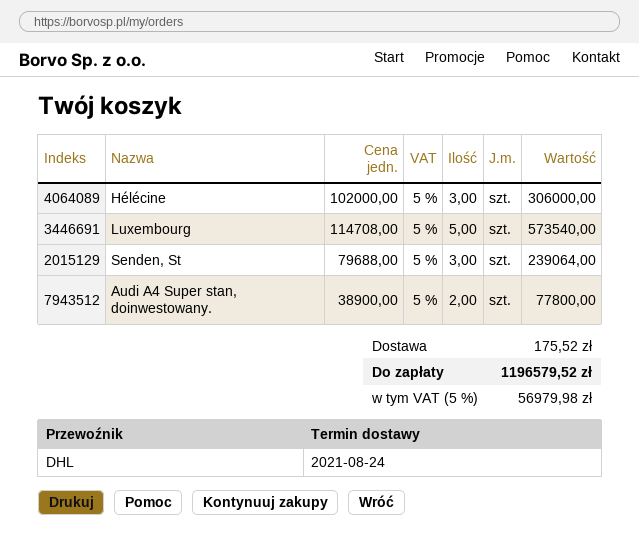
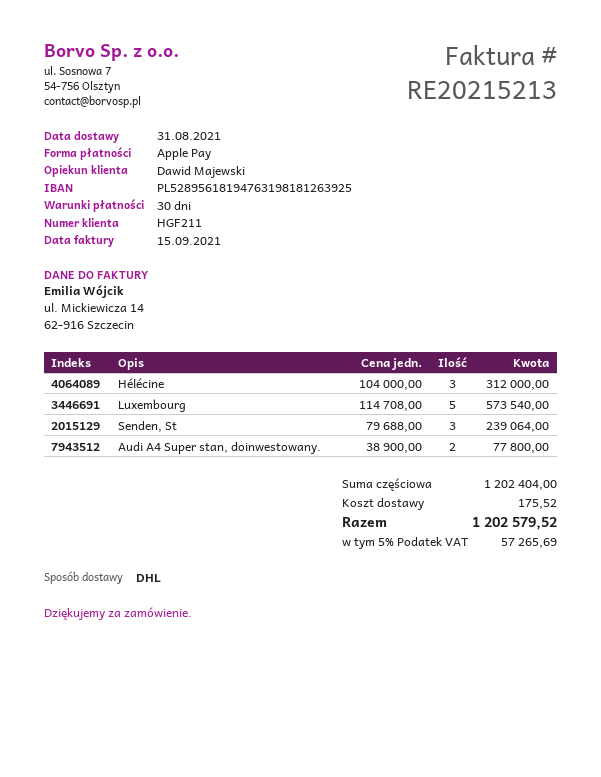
delivery date: 2021-08-24 -> 2021-08-31
Hélécine: 3 x 102000.00 = 306000.00 -> 3 x 104000.00 = 312000.00
tax: 5% = 56979.98 -> 5% = 57265.69
total: 1196579.52 -> 1202579.52

